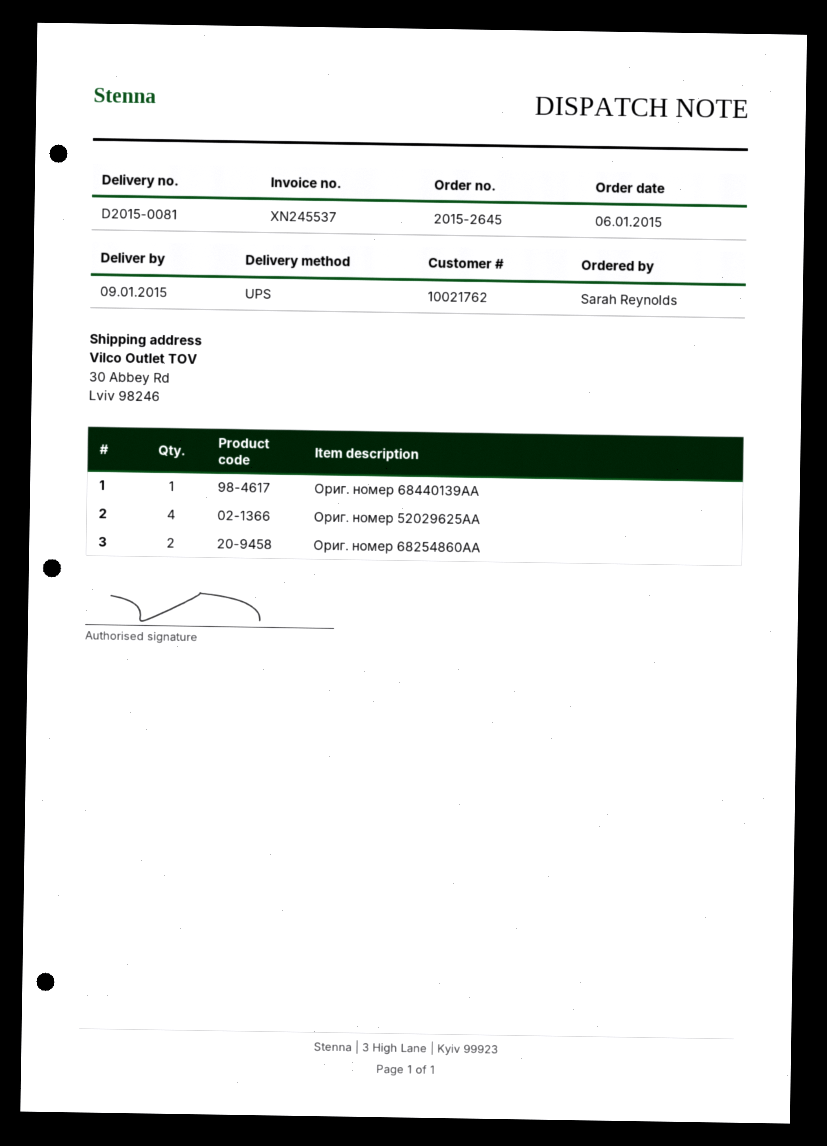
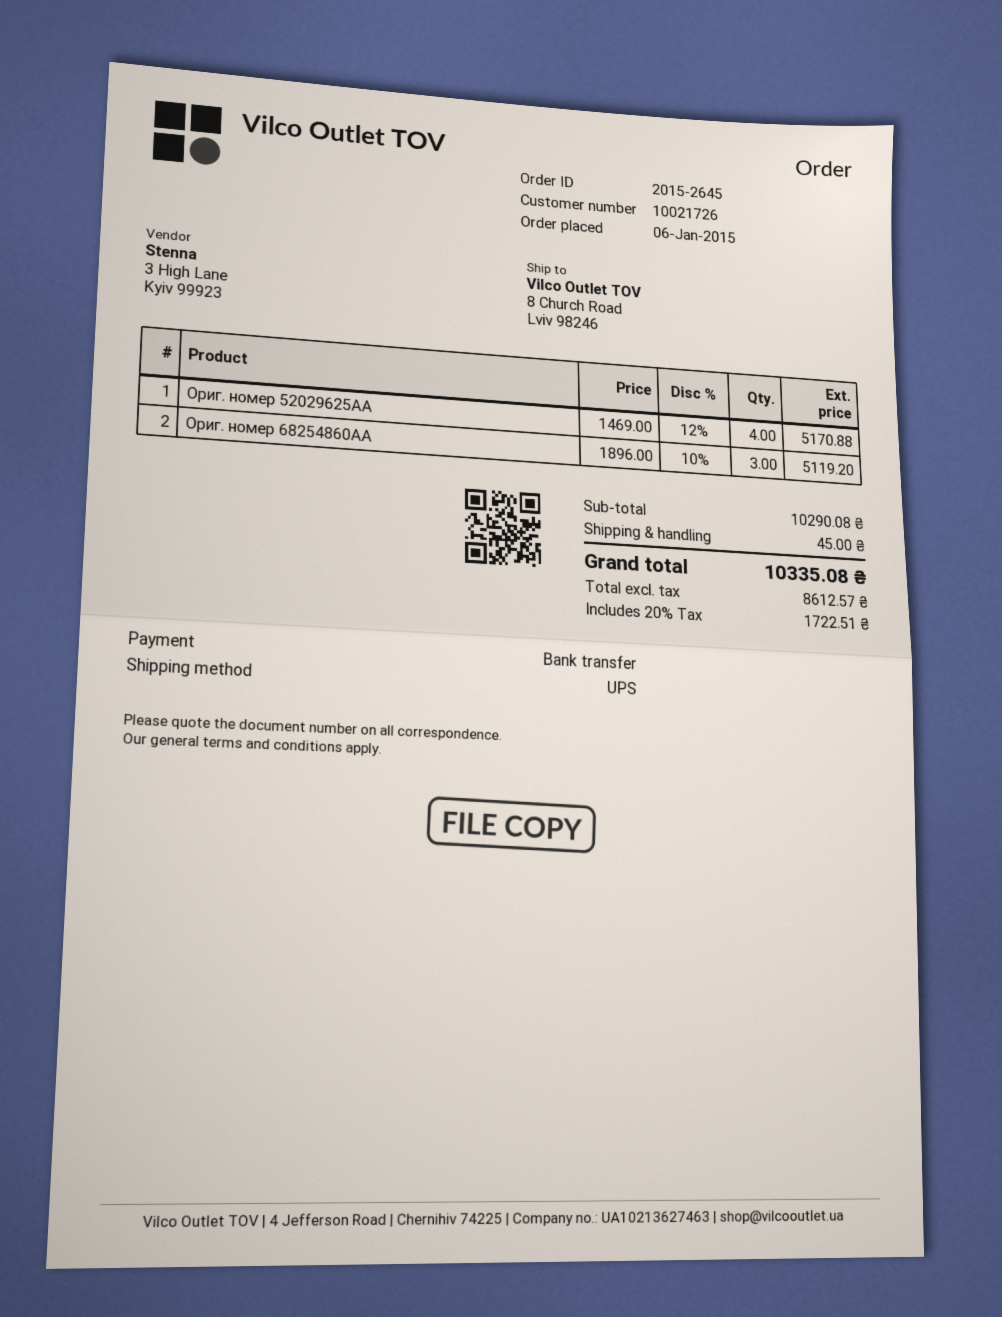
customer number: 10021762 -> 10021726
ship to: 30 Abbey Rd, Lviv 98246 -> 8 Church Road, Lviv 98246
Ориг. номер 68440139AA: 1 -> none
Ориг. номер 68254860AA: 2 -> 3

